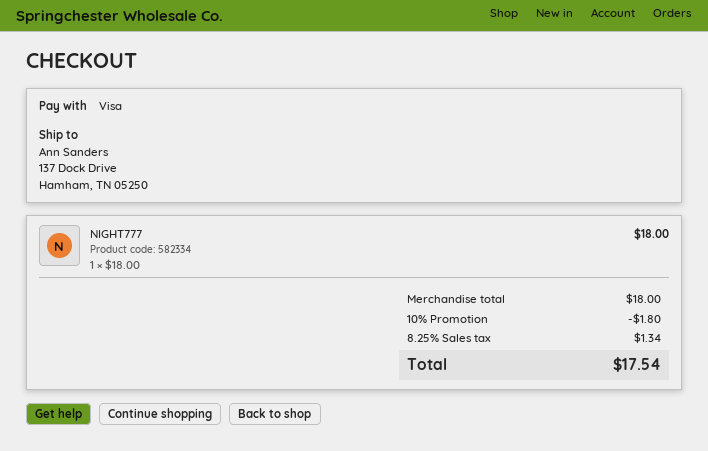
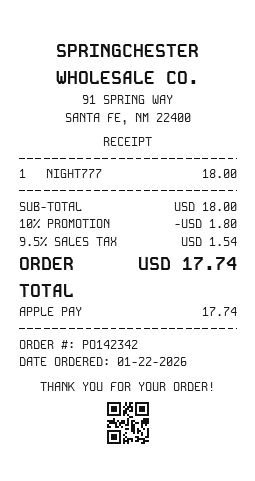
payment method: Visa -> Apple Pay
tax: 8.25% = 1.34 -> 9.5% = 1.54
total: 17.54 -> 17.74

